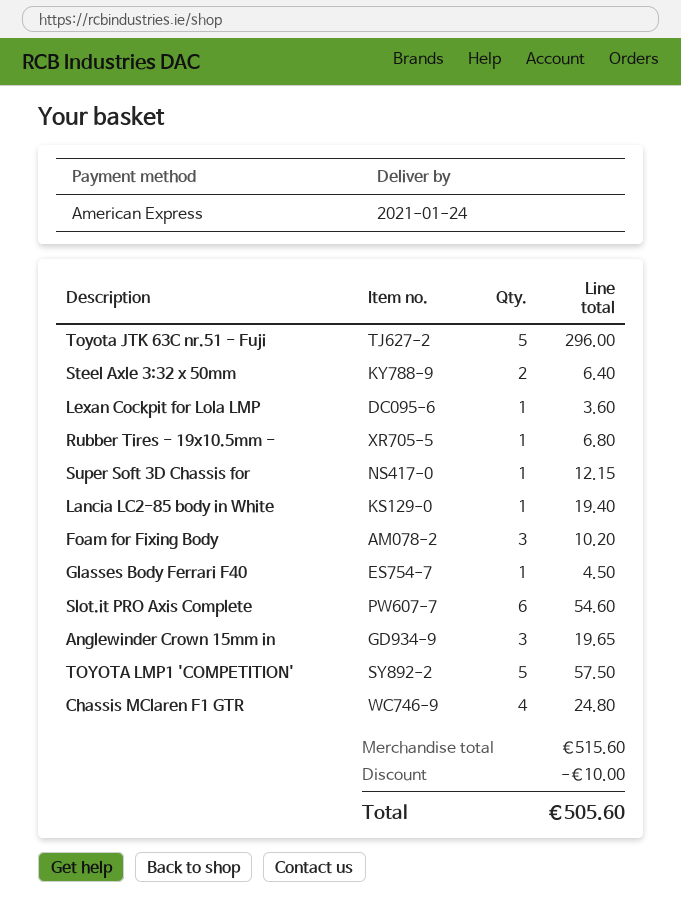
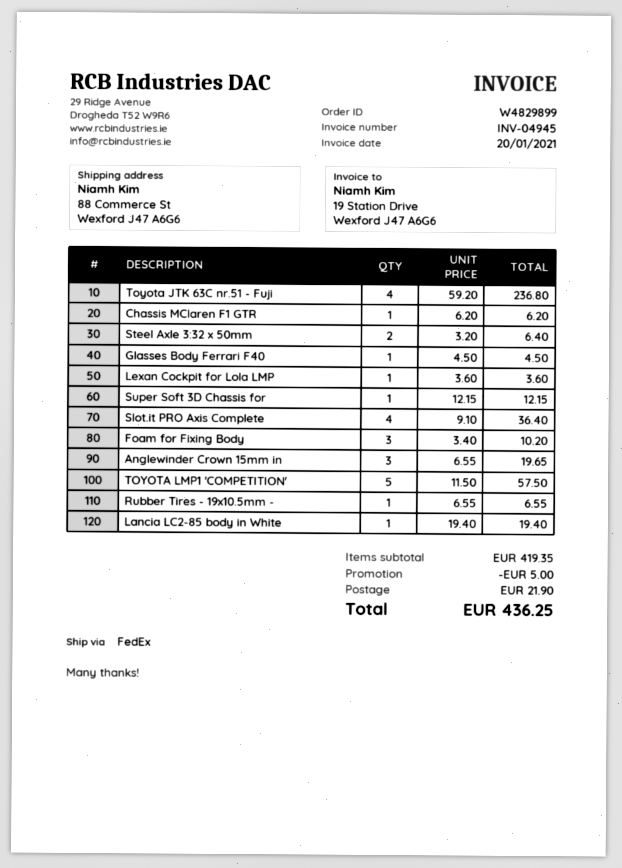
Toyota JTK 63C nr.51 - Fuji: 5 for 296.00 -> 4 for 236.80
Rubber Tires - 19x10.5mm -: 1 for 6.80 -> 1 for 6.55
Slot.it PRO Axis Complete: 6 for 54.60 -> 4 for 36.40
Chassis MClaren F1 GTR: 4 for 24.80 -> 1 for 6.20
subtotal: 515.60 -> 419.35
discount: 10.00 -> 5.00
shipping: none -> 21.90
total: 505.60 -> 436.25

